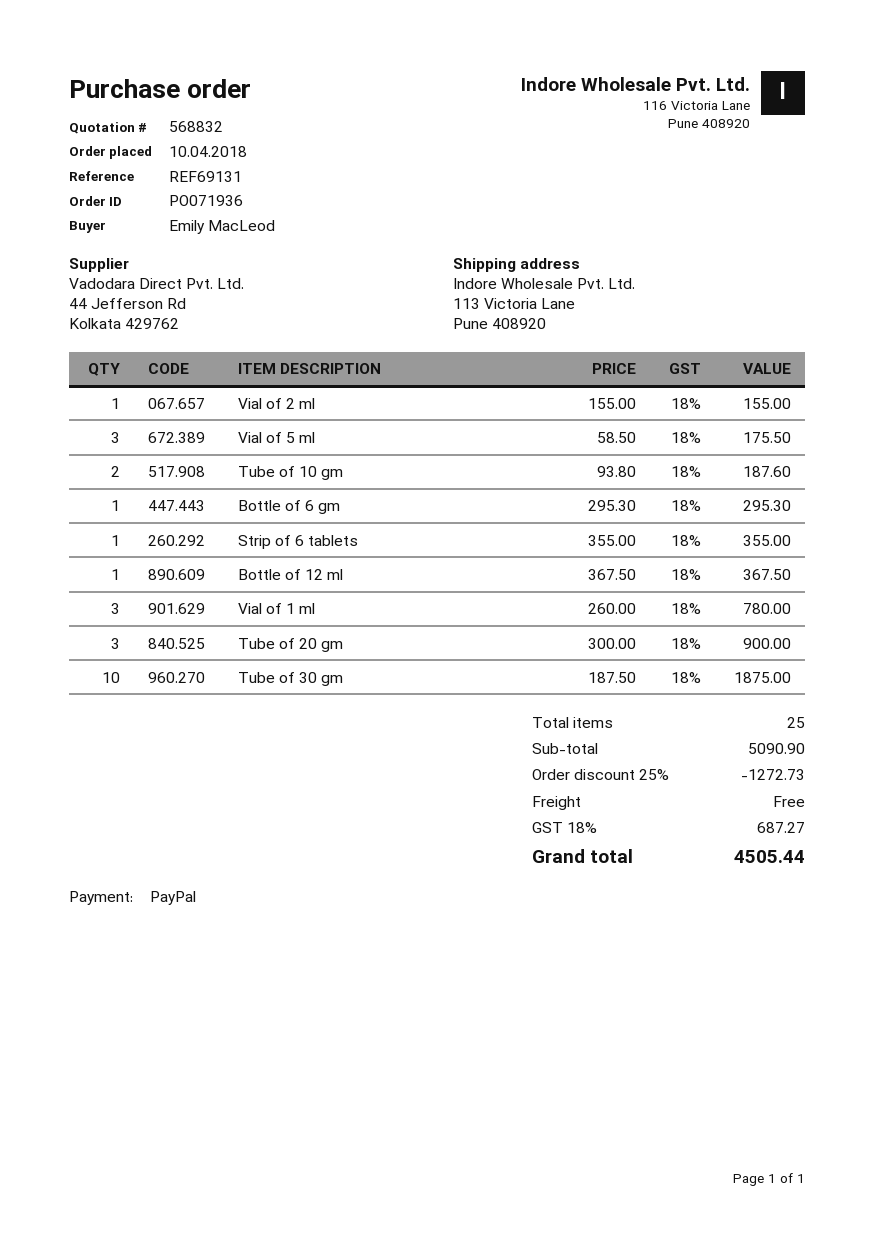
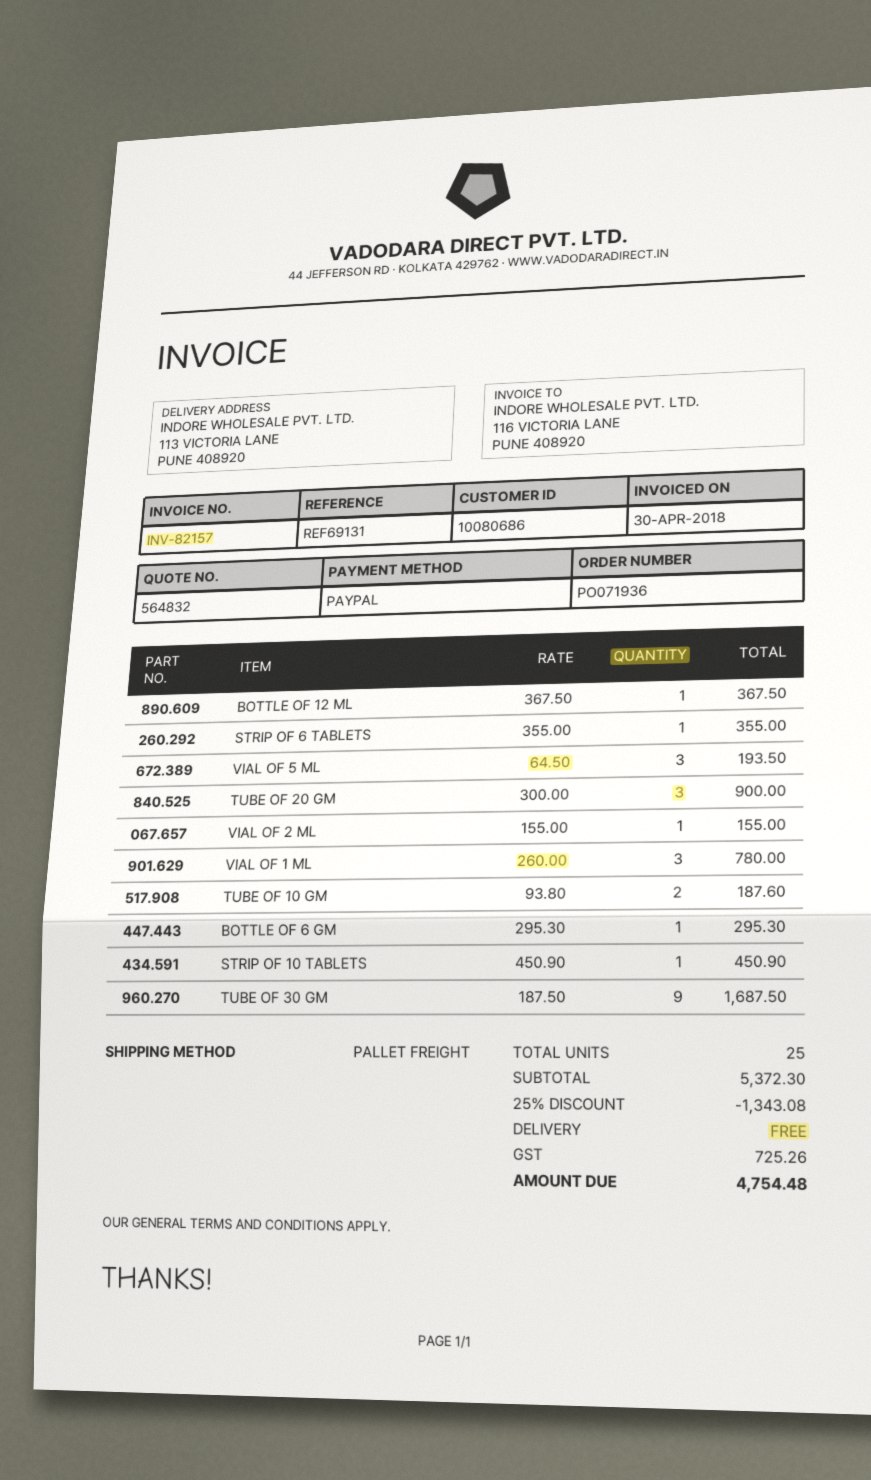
quote number: 568832 -> 564832
Vial of 5 ml: 3 x 58.50 = 175.50 -> 3 x 64.50 = 193.50
Tube of 30 gm: 10 x 187.50 = 1875.00 -> 9 x 187.50 = 1687.50
STRIP OF 10 TABLETS: none -> 1 x 450.90 = 450.90
subtotal: 5090.90 -> 5372.30
discount: 25% = 1272.73 -> 25% = 1343.08
tax: 687.27 -> 725.26
total: 4505.44 -> 4754.48

